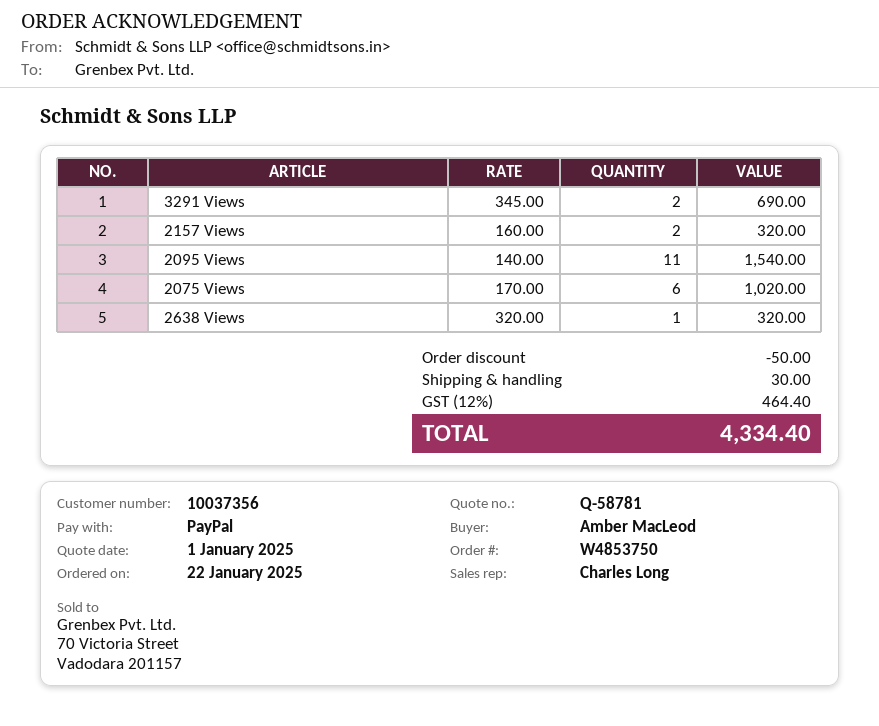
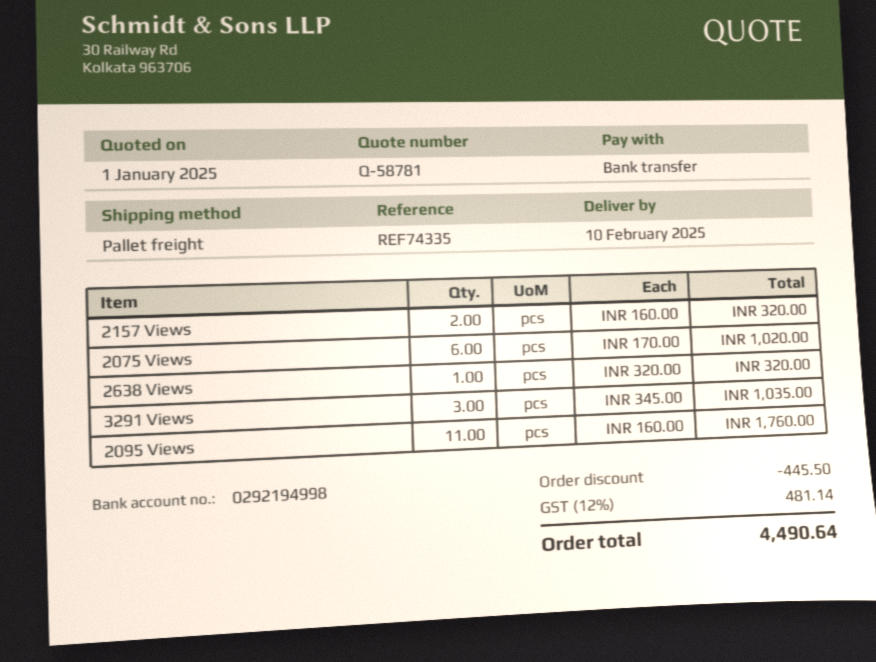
payment method: PayPal -> bank transfer
3291 Views: 2 x 345.00 = 690.00 -> 3 x 345.00 = 1035.00
2095 Views: 11 x 140.00 = 1540.00 -> 11 x 160.00 = 1760.00
discount: 50.00 -> 445.50
shipping: 30.00 -> none
tax: 12% = 464.40 -> 12% = 481.14
total: 4334.40 -> 4490.64

